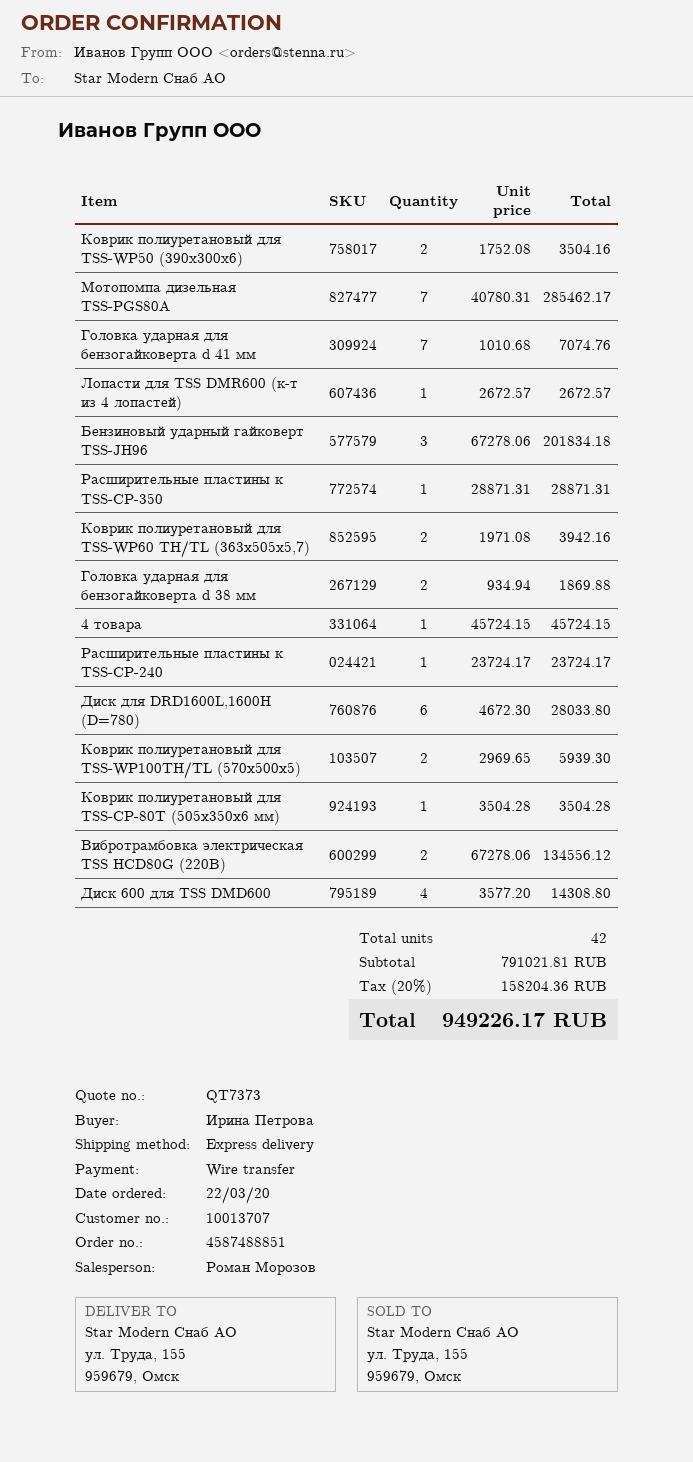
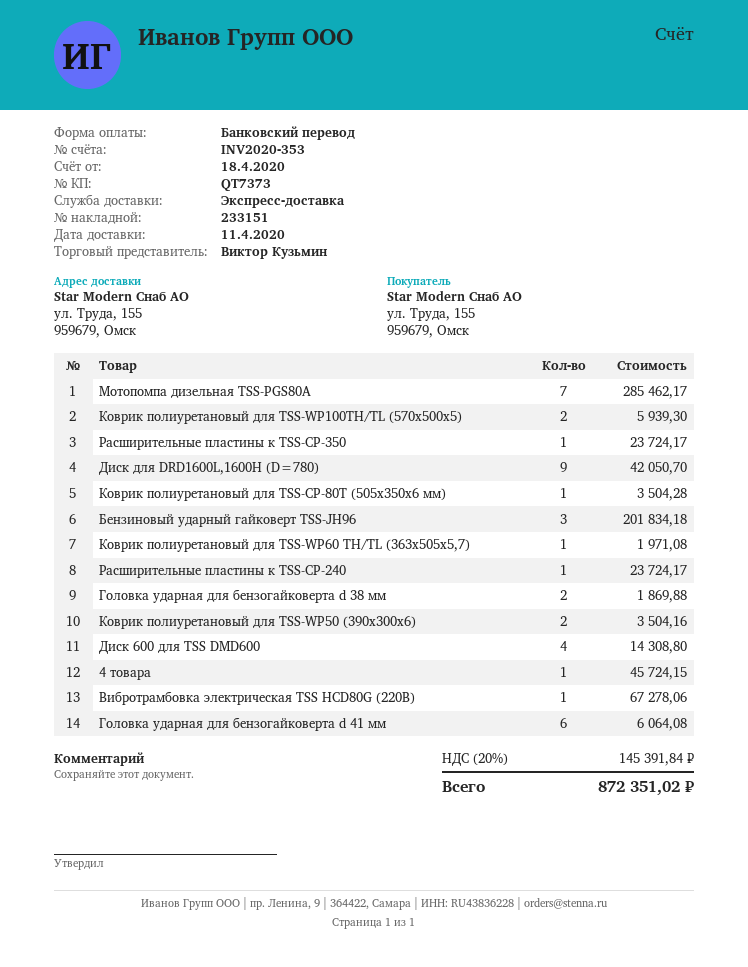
sales rep: Роман Морозов -> Виктор Кузьмин
Головка ударная для бензогайковерта d 41 мм: 7 for 7074.76 -> 6 for 6064.08
Лопасти для TSS DMR600 (к-т из 4 лопастей): 1 for 2672.57 -> none
Расширительные пластины к TSS-CP-350: 1 for 28871.31 -> 1 for 23724.17
Коврик полиуретановый для TSS-WP60 TH/TL (363х505х5,7): 2 for 3942.16 -> 1 for 1971.08
Диск для DRD1600L,1600H (D=780): 6 for 28033.80 -> 9 for 42050.70
Вибротрамбовка электрическая TSS HCD80G (220В): 2 for 134556.12 -> 1 for 67278.06
tax: 20% = 158204.36 -> 20% = 145391.84
total: 949226.17 -> 872351.02

